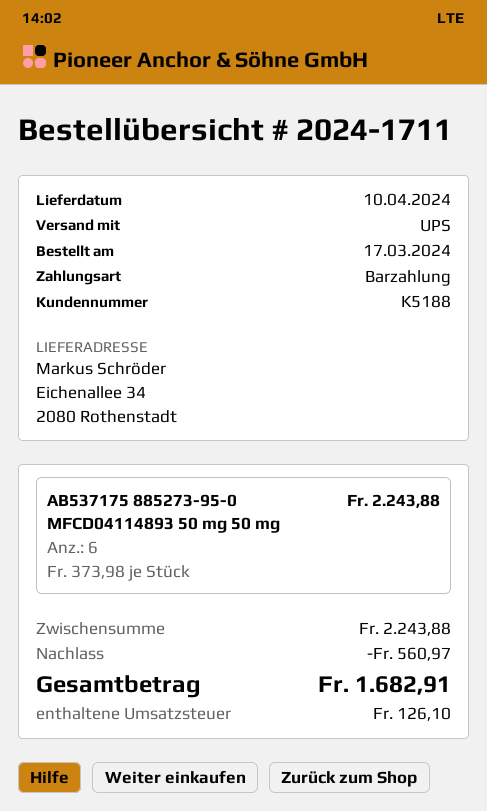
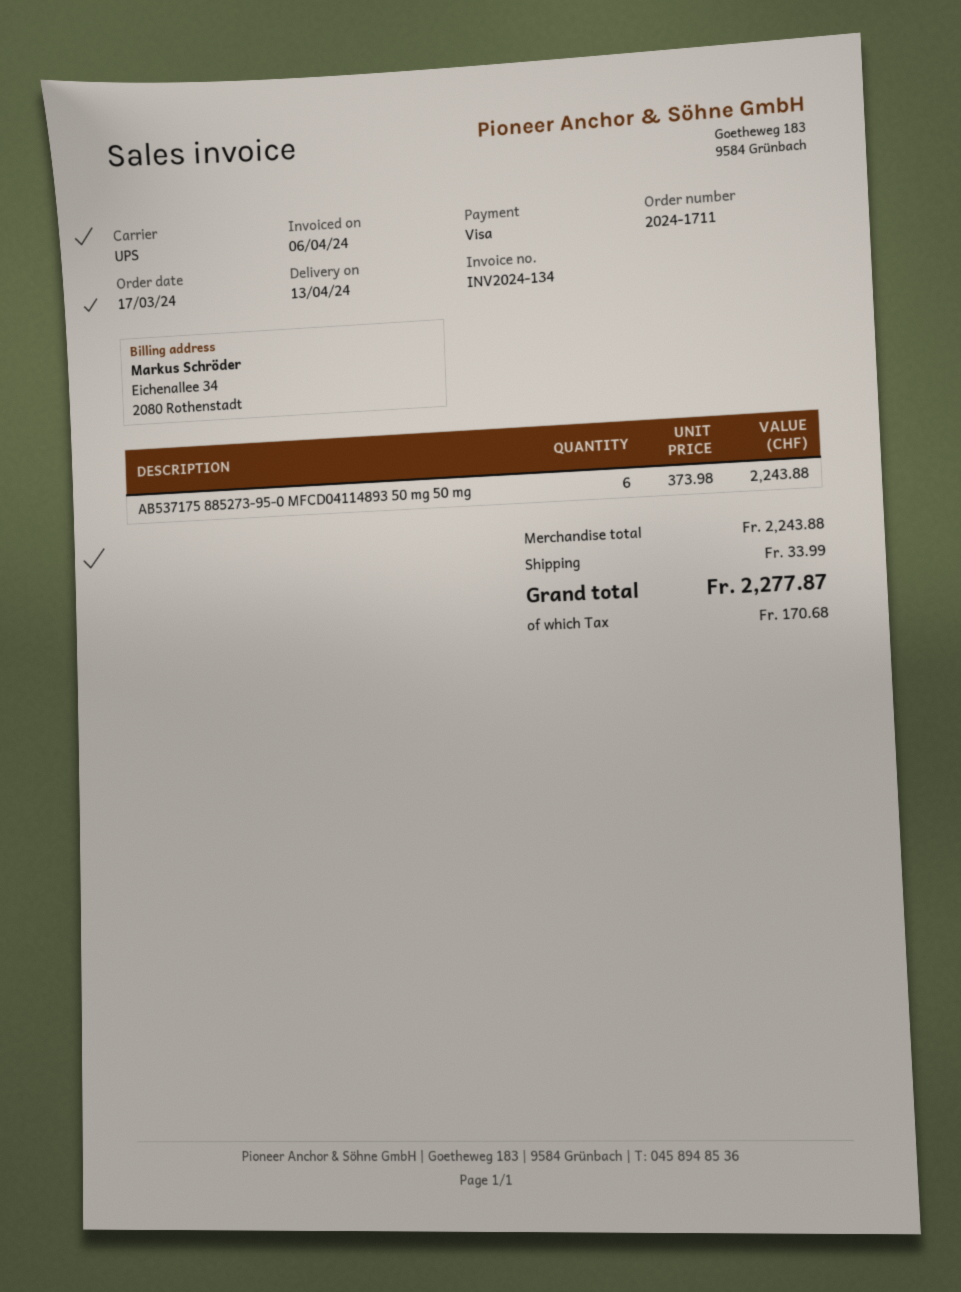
delivery date: 2024-04-10 -> 2024-04-13
payment method: cash -> Visa
discount: 560.97 -> none
shipping: none -> 33.99
tax: 126.10 -> 170.68
total: 1682.91 -> 2277.87

